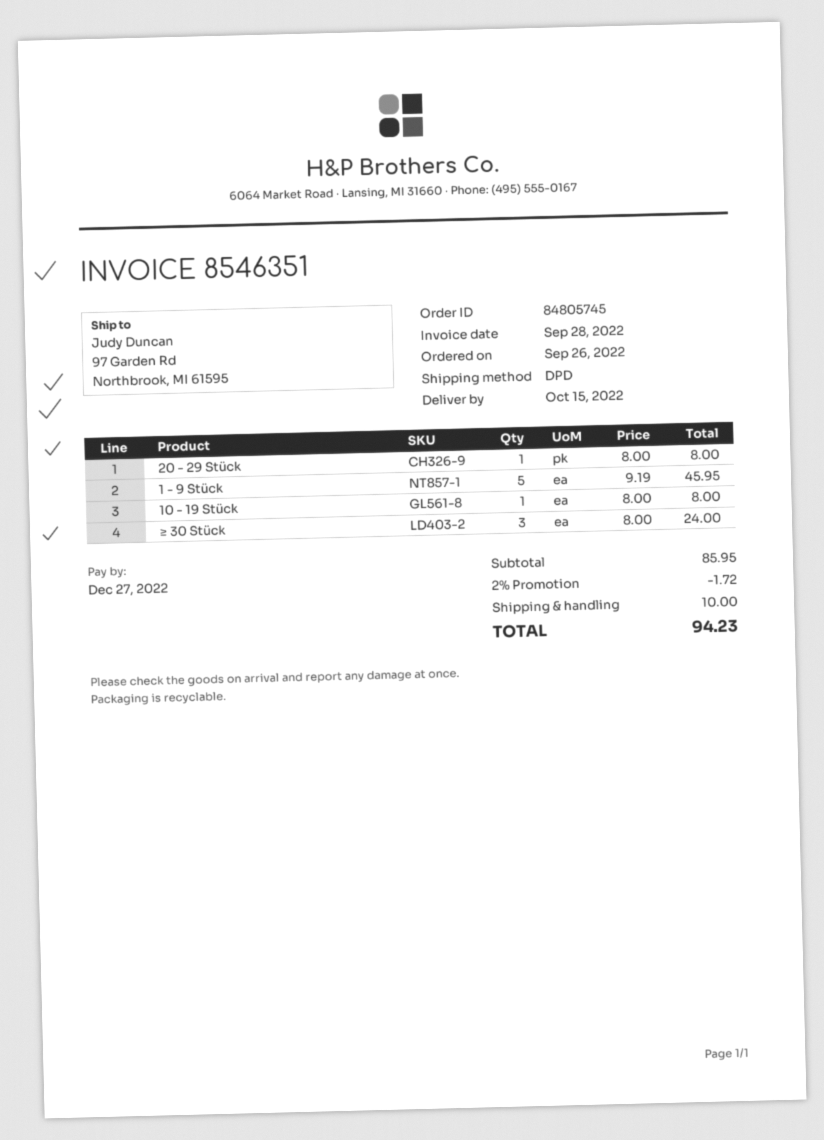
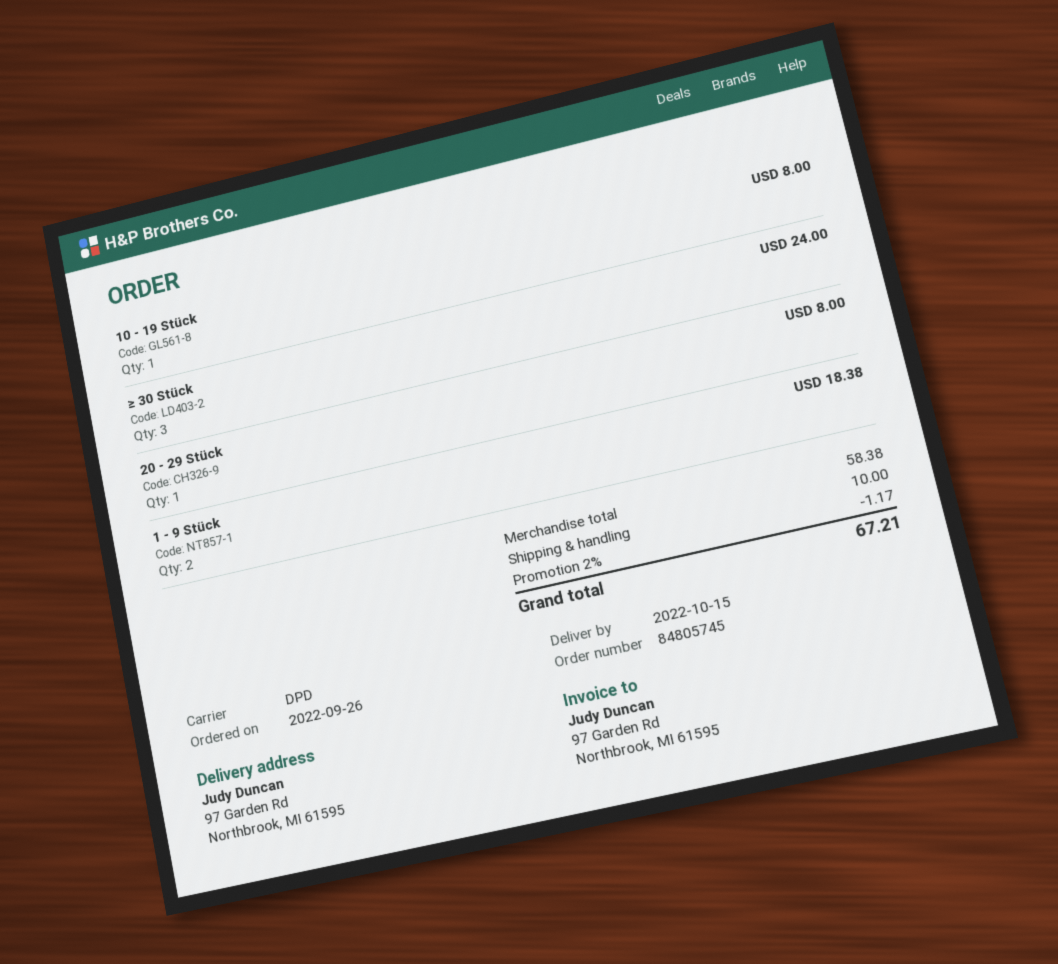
1 - 9 Stück: 5 for 45.95 -> 2 for 18.38
subtotal: 85.95 -> 58.38
discount: 2% = 1.72 -> 2% = 1.17
total: 94.23 -> 67.21

